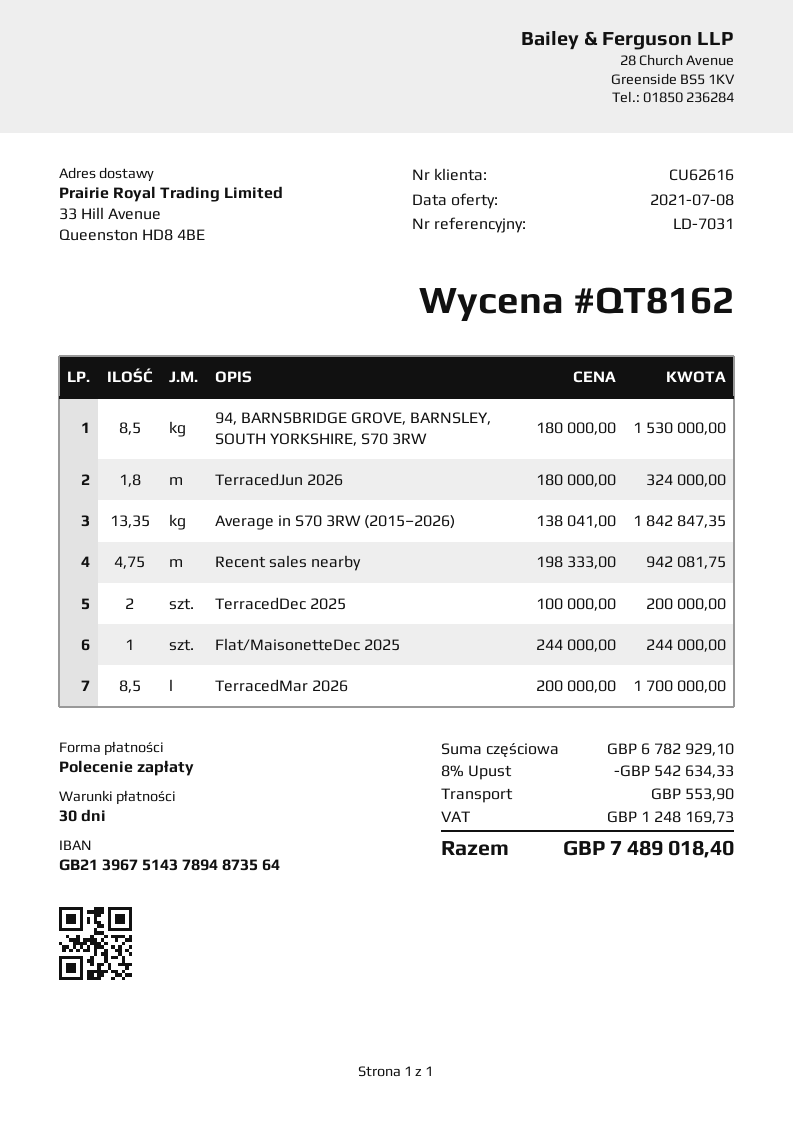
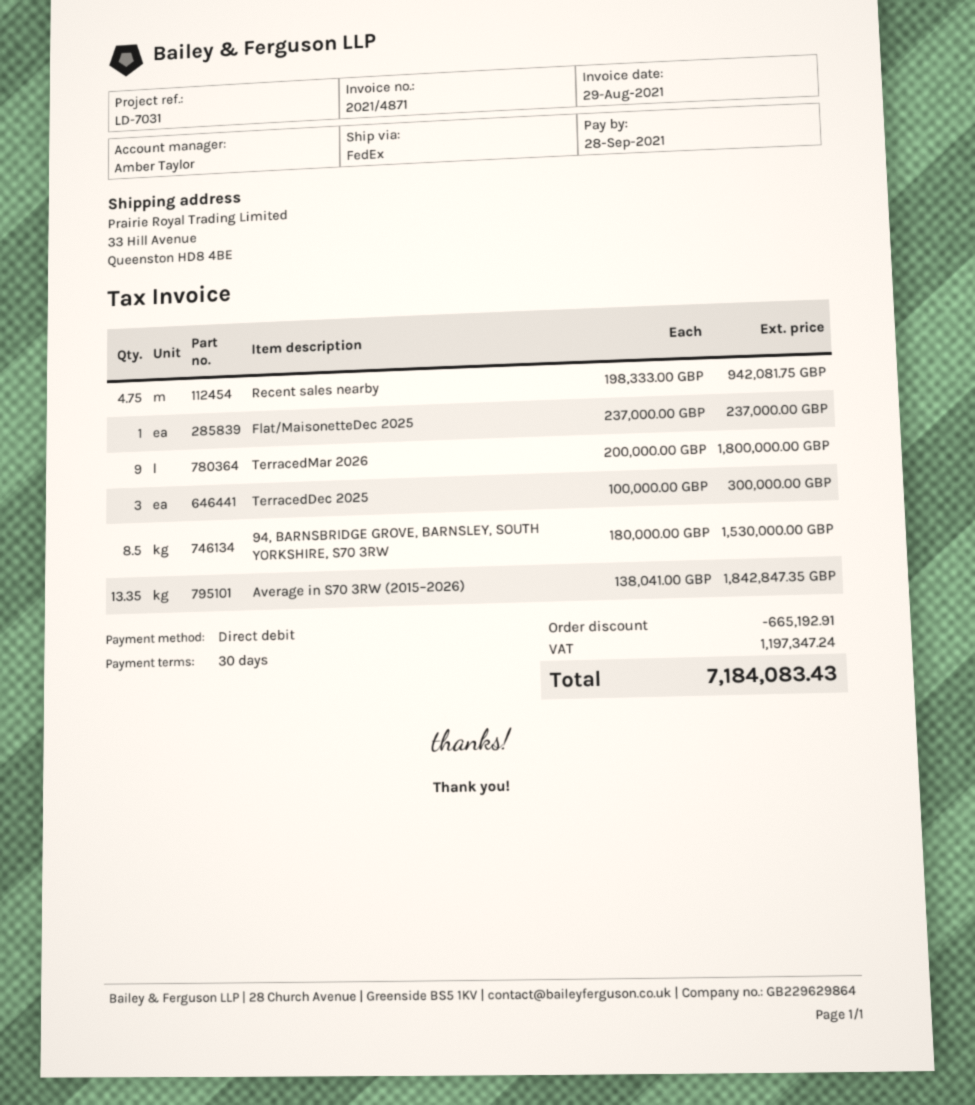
TerracedJun 2026: 1.8 x 180000.00 = 324000.00 -> none
TerracedDec 2025: 2 x 100000.00 = 200000.00 -> 3 x 100000.00 = 300000.00
Flat/MaisonetteDec 2025: 1 x 244000.00 = 244000.00 -> 1 x 237000.00 = 237000.00
TerracedMar 2026: 8.5 x 200000.00 = 1700000.00 -> 9 x 200000.00 = 1800000.00
discount: 542634.33 -> 665192.91
shipping: 553.90 -> none
tax: 1248169.73 -> 1197347.24
total: 7489018.40 -> 7184083.43

